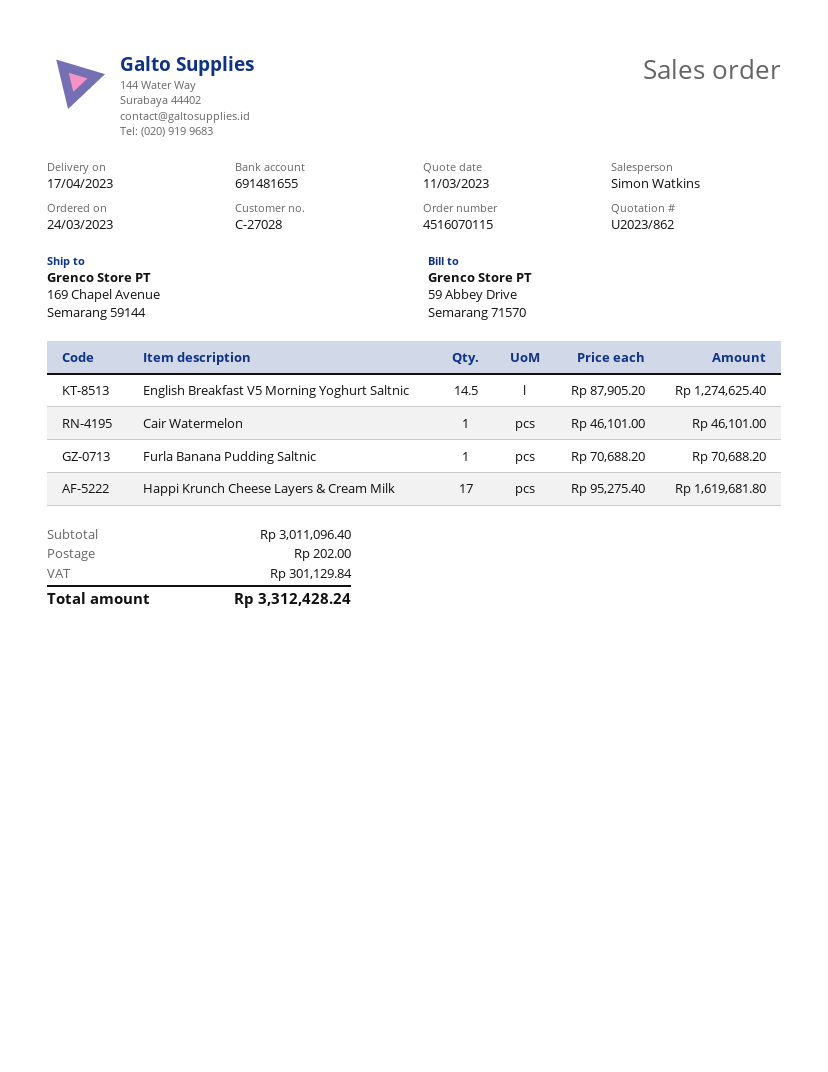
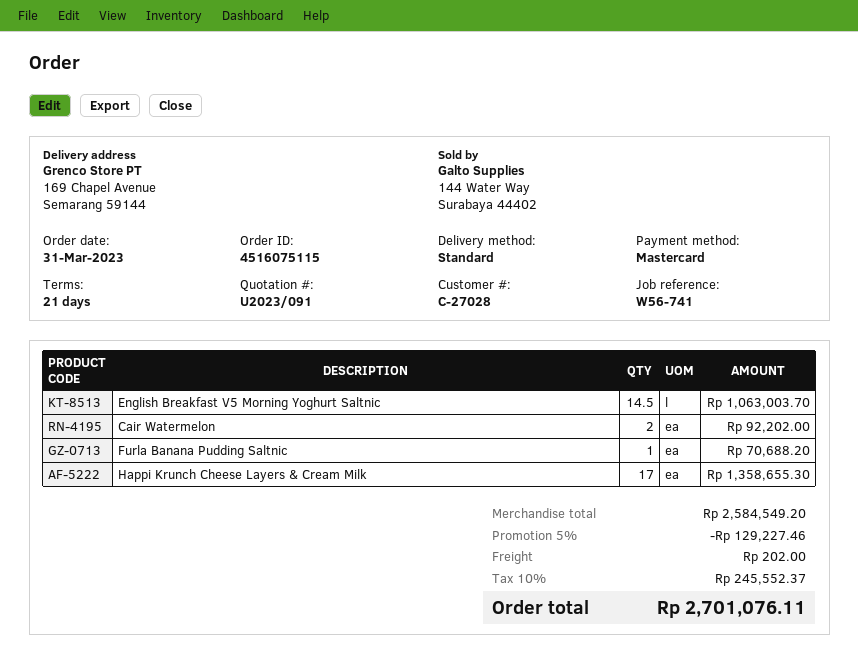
quote number: U2023/862 -> U2023/091
order number: 4516070115 -> 4516075115
order date: 2023-03-24 -> 2023-03-31
English Breakfast V5 Morning Yoghurt Saltnic: 14.5 for 1274625.40 -> 14.5 for 1063003.70
Cair Watermelon: 1 for 46101.00 -> 2 for 92202.00
Happi Krunch Cheese Layers & Cream Milk: 17 for 1619681.80 -> 17 for 1358655.30
subtotal: 3011096.40 -> 2584549.20
discount: none -> 5% = 129227.46
tax: 301129.84 -> 245552.37
total: 3312428.24 -> 2701076.11

